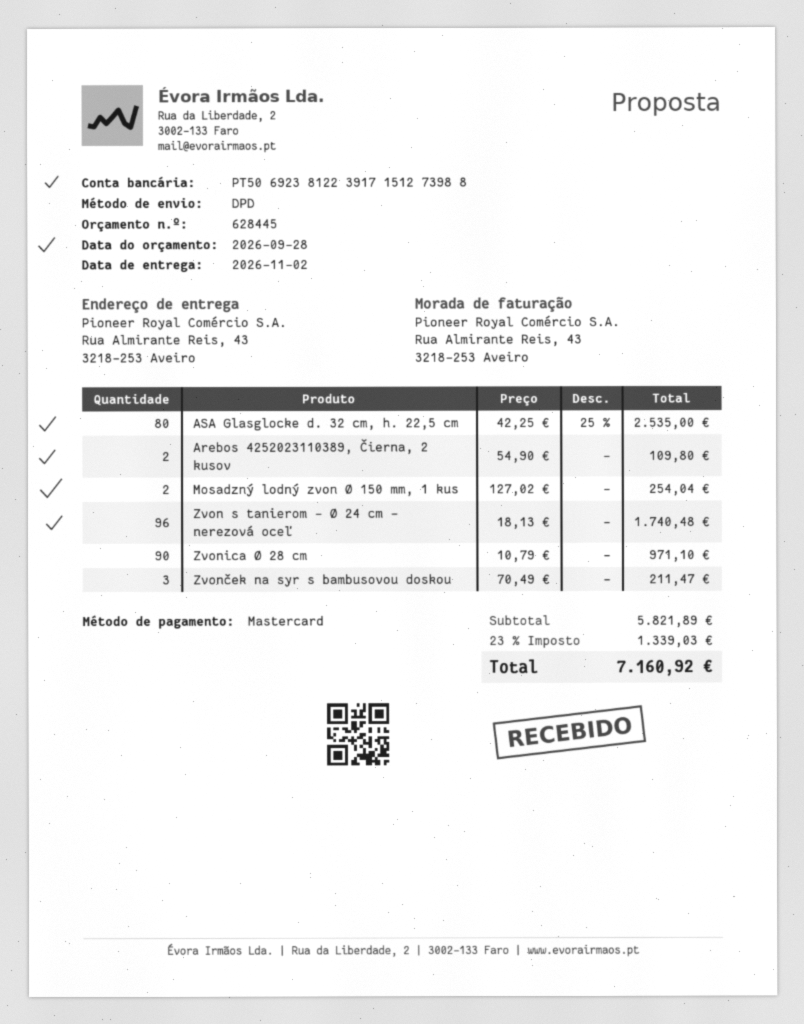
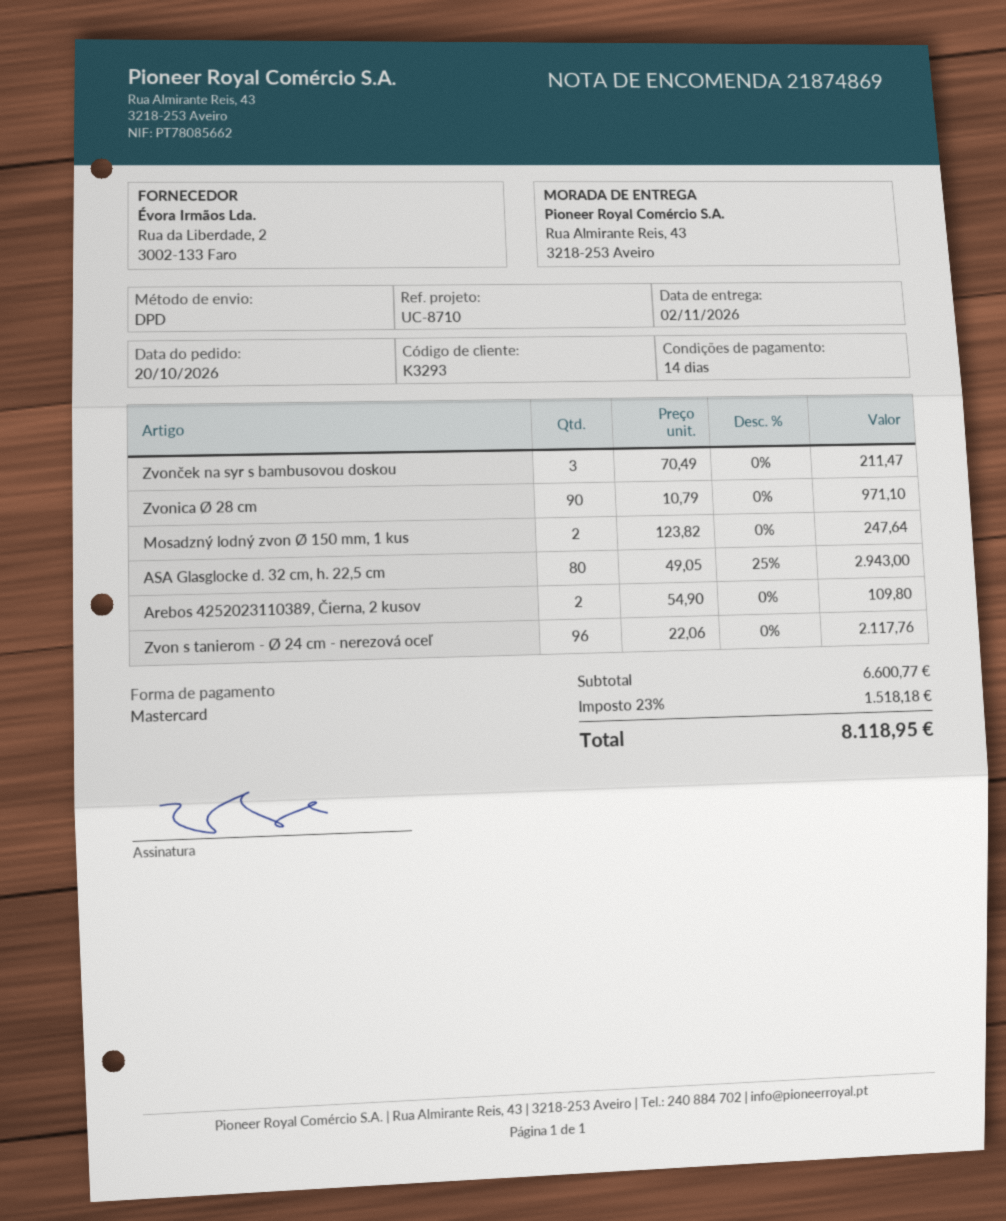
ASA Glasglocke d. 32 cm, h. 22,5 cm: 80 x 42.25 - 25% = 2535.00 -> 80 x 49.05 - 25% = 2943.00
Mosadzný lodný zvon Ø 150 mm, 1 kus: 2 x 127.02 = 254.04 -> 2 x 123.82 = 247.64
Zvon s tanierom - Ø 24 cm - nerezová oceľ: 96 x 18.13 = 1740.48 -> 96 x 22.06 = 2117.76
subtotal: 5821.89 -> 6600.77
tax: 23% = 1339.03 -> 23% = 1518.18
total: 7160.92 -> 8118.95

